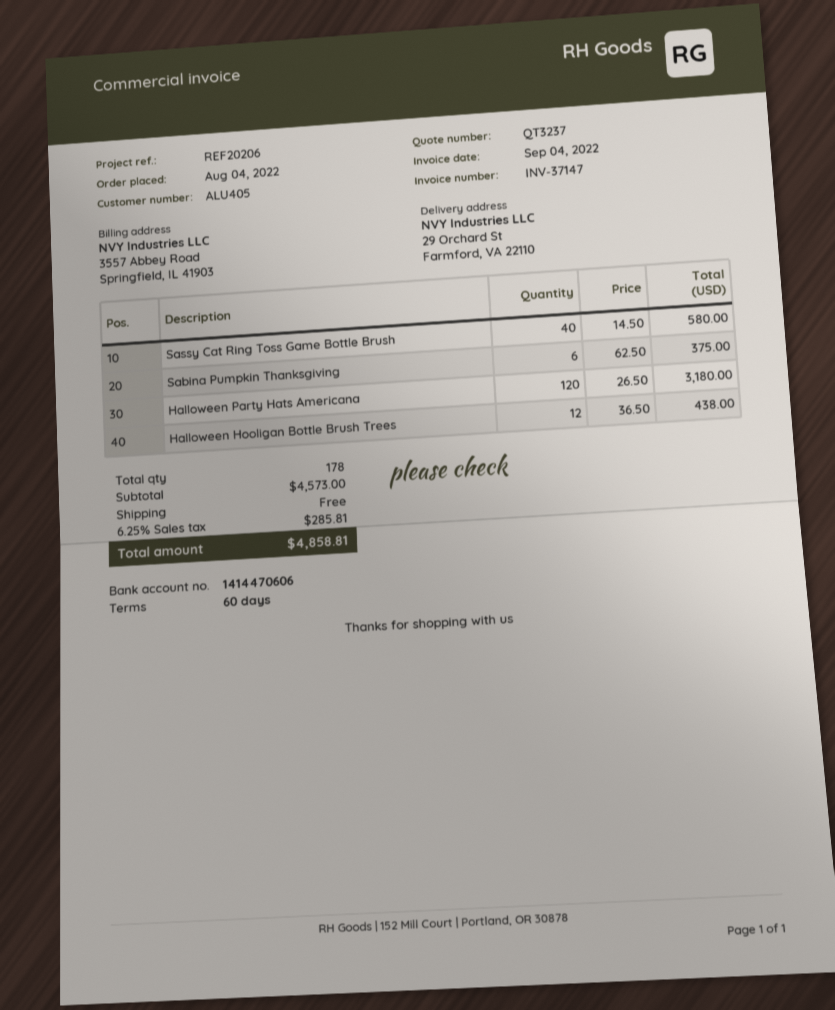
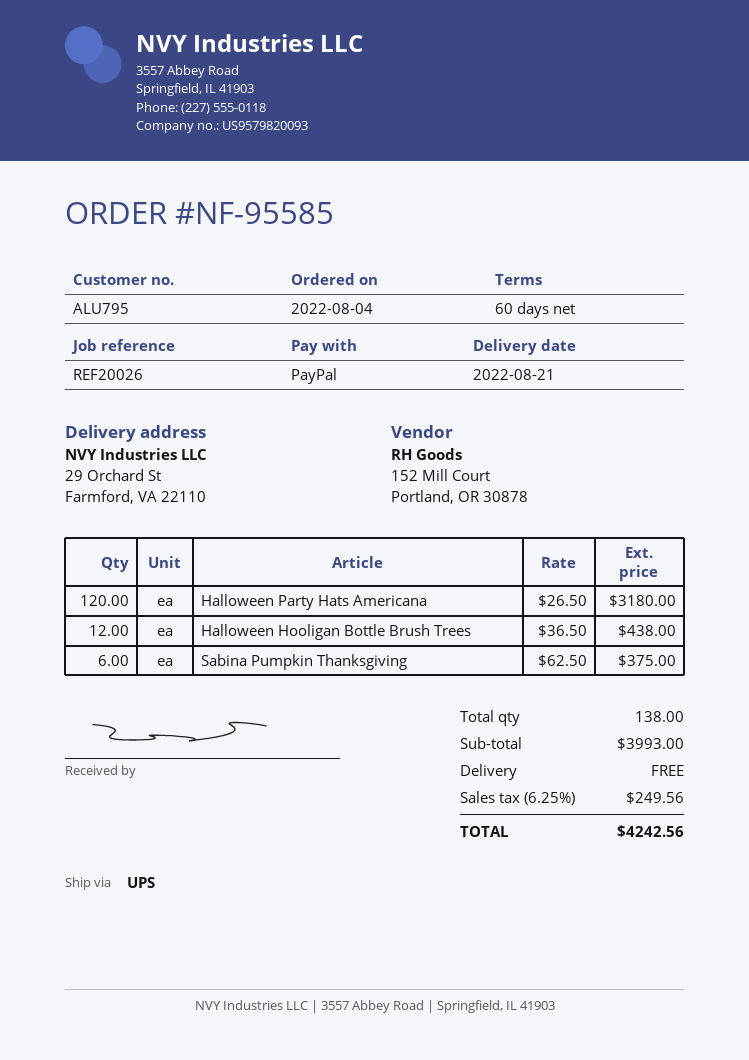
customer number: ALU405 -> ALU795
reference: REF20206 -> REF20026
Sassy Cat Ring Toss Game Bottle Brush: 40 x 14.50 = 580.00 -> none
total quantity: 178 -> 138
subtotal: 4573.00 -> 3993.00
tax: 6.25% = 285.81 -> 6.25% = 249.56
total: 4858.81 -> 4242.56

